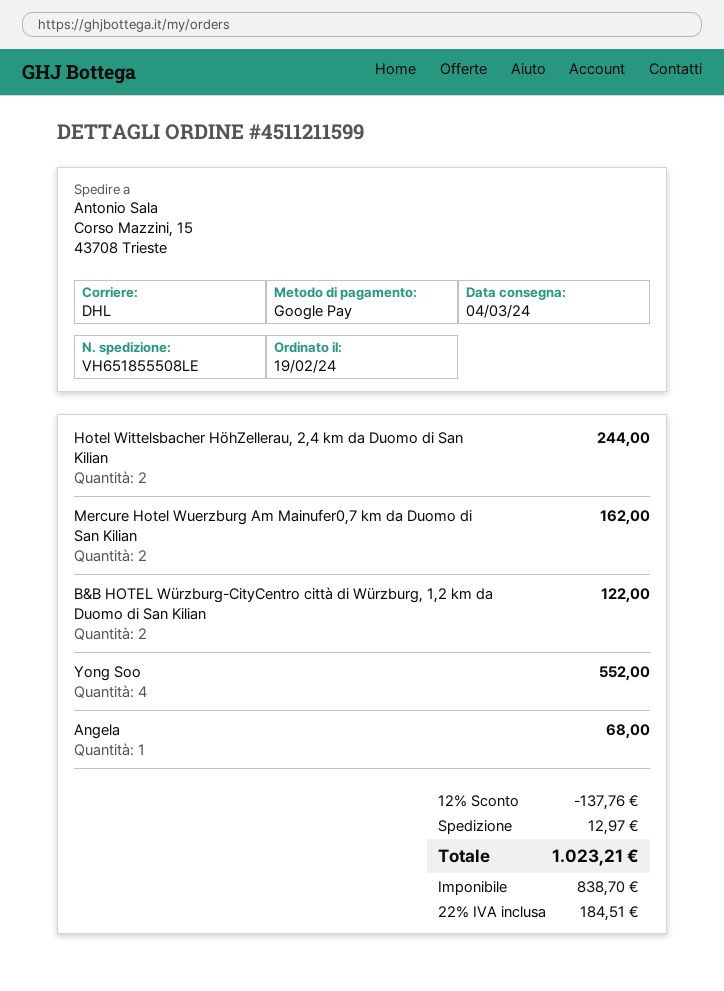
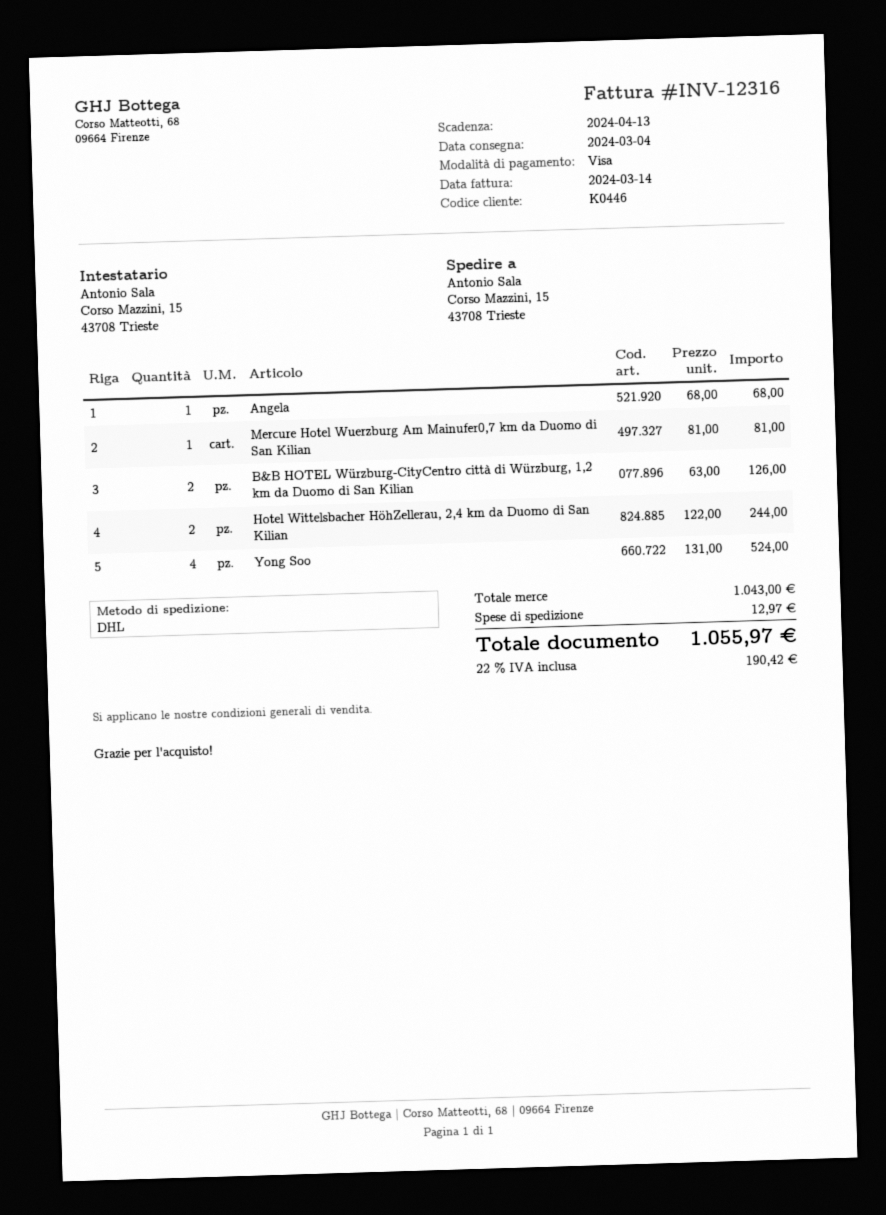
payment method: Google Pay -> Visa
Mercure Hotel Wuerzburg Am Mainufer0,7 km da Duomo di San Kilian: 2 for 162.00 -> 1 for 81.00
B&B HOTEL Würzburg-CityCentro città di Würzburg, 1,2 km da Duomo di San Kilian: 2 for 122.00 -> 2 for 126.00
Yong Soo: 4 for 552.00 -> 4 for 524.00
discount: 12% = 137.76 -> none
tax: 22% = 184.51 -> 22% = 190.42
total: 1023.21 -> 1055.97

